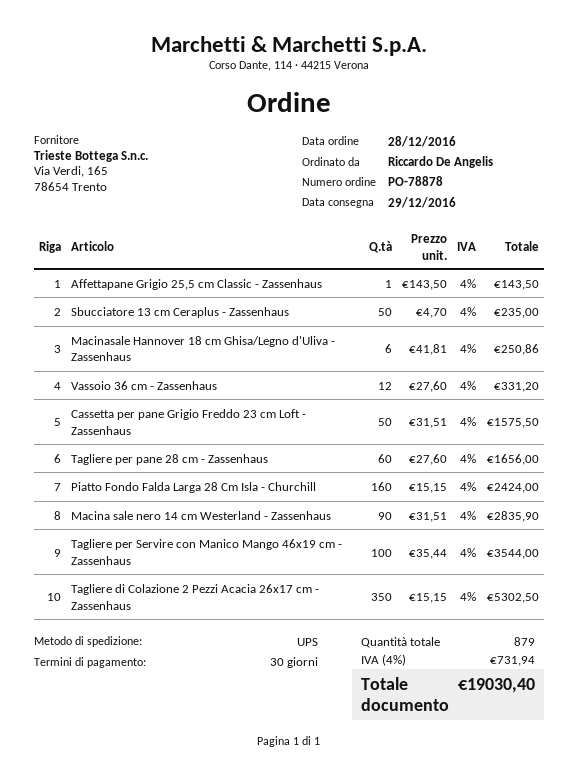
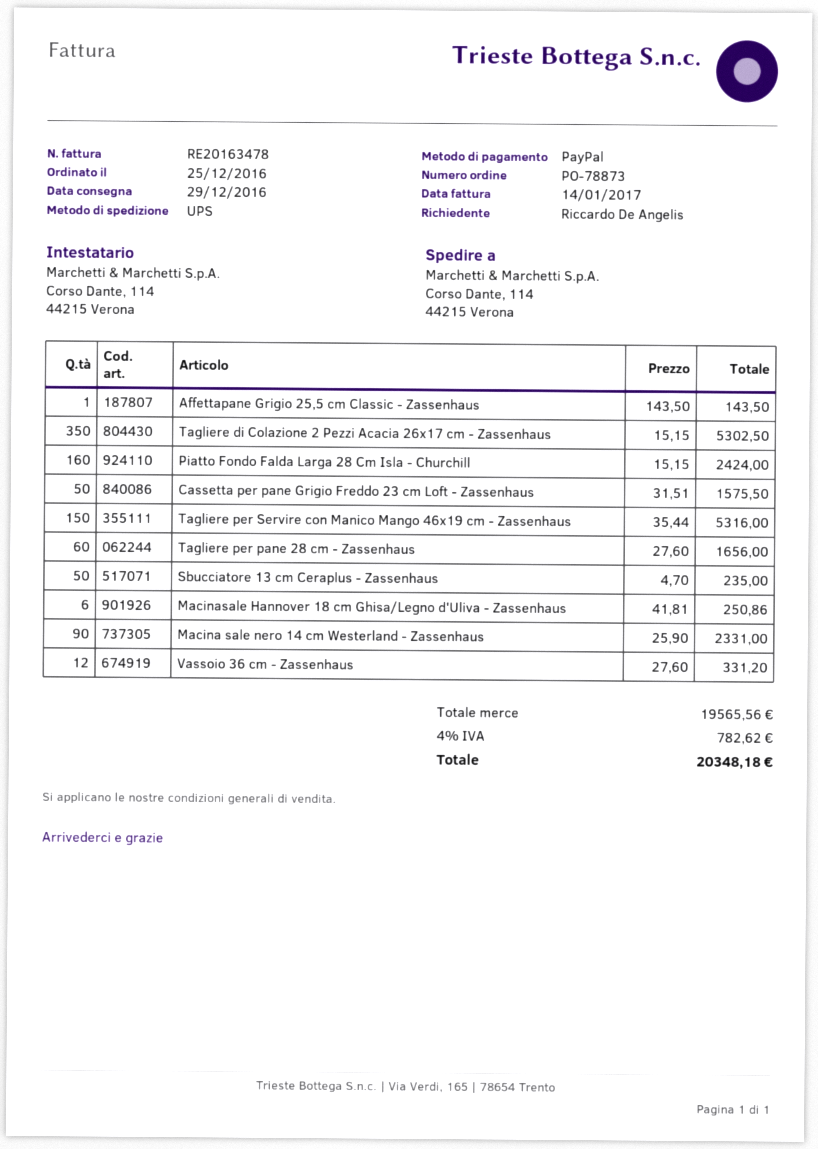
order number: PO-78878 -> PO-78873
order date: 2016-12-28 -> 2016-12-25
Macina sale nero 14 cm Westerland - Zassenhaus: 90 x 31.51 = 2835.90 -> 90 x 25.90 = 2331.00
Tagliere per Servire con Manico Mango 46x19 cm - Zassenhaus: 100 x 35.44 = 3544.00 -> 150 x 35.44 = 5316.00
tax: 4% = 731.94 -> 4% = 782.62
total: 19030.40 -> 20348.18

